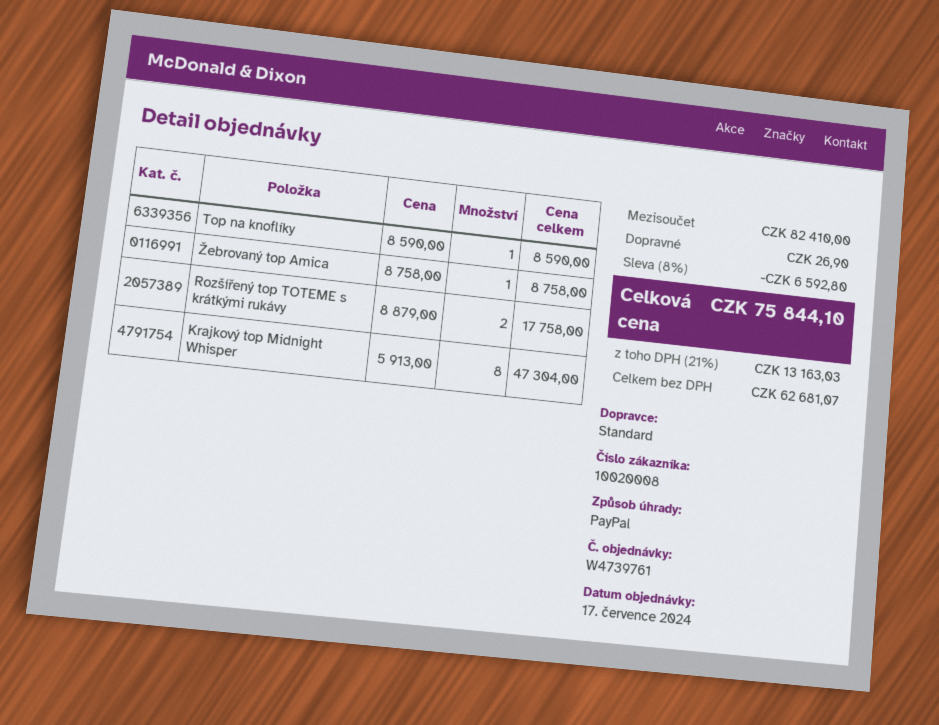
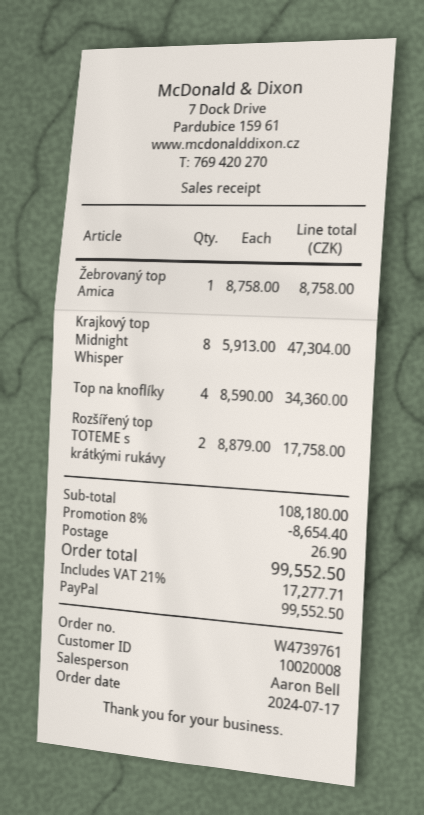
Top na knoflíky: 1 x 8590.00 = 8590.00 -> 4 x 8590.00 = 34360.00
subtotal: 82410.00 -> 108180.00
discount: 8% = 6592.80 -> 8% = 8654.40
tax: 21% = 13163.03 -> 21% = 17277.71
total: 75844.10 -> 99552.50

